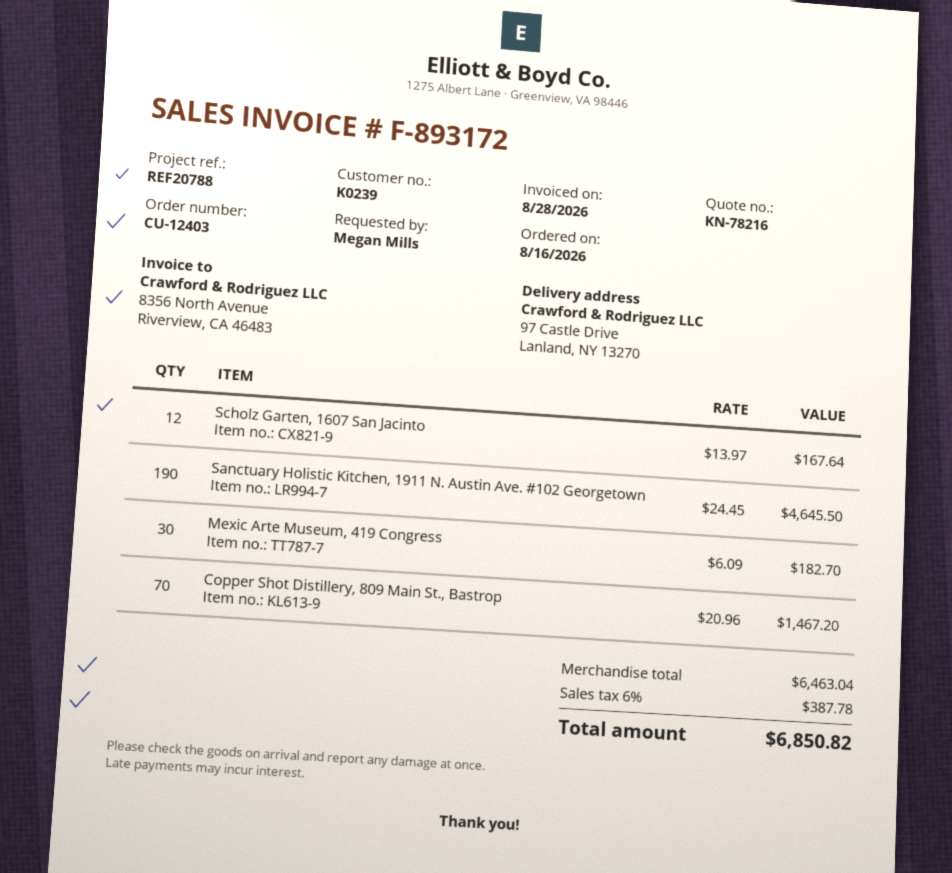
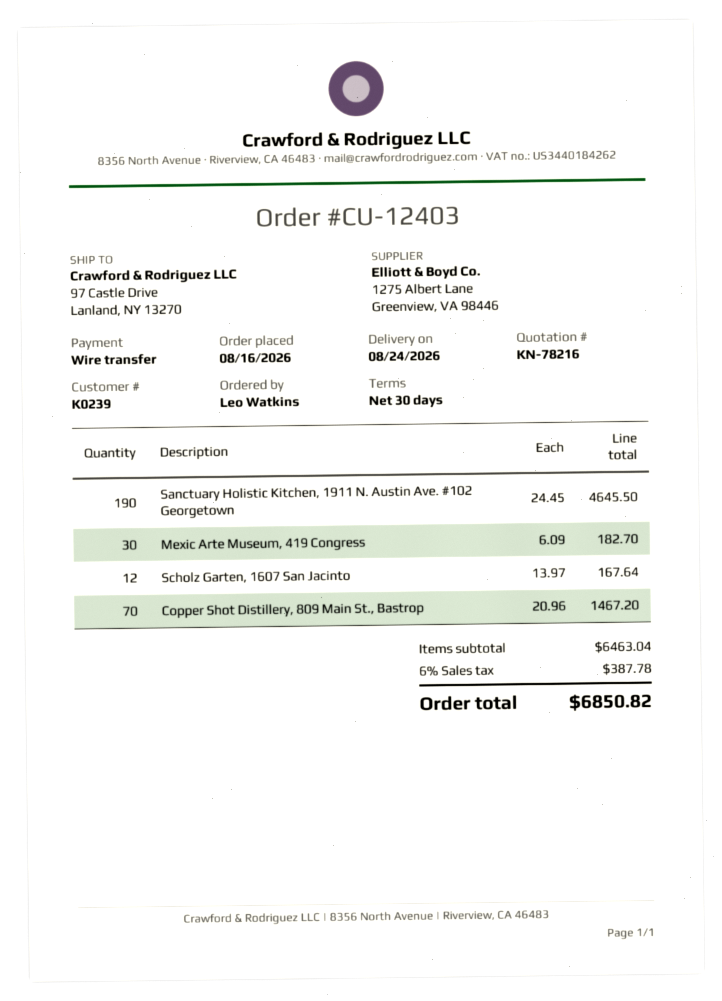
ordered by: Megan Mills -> Leo Watkins

